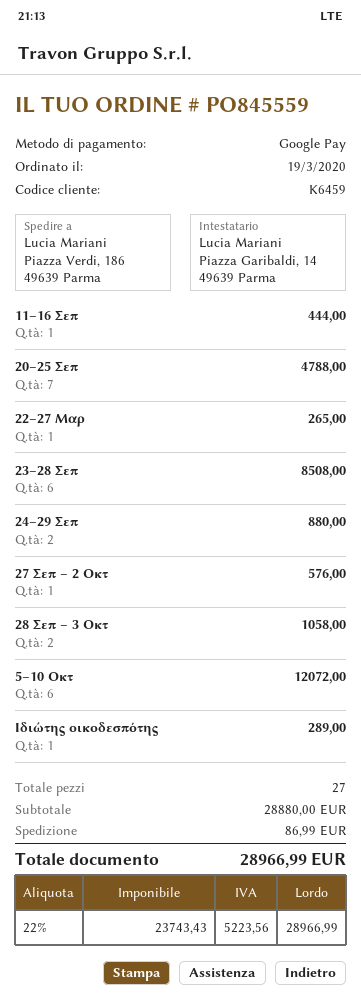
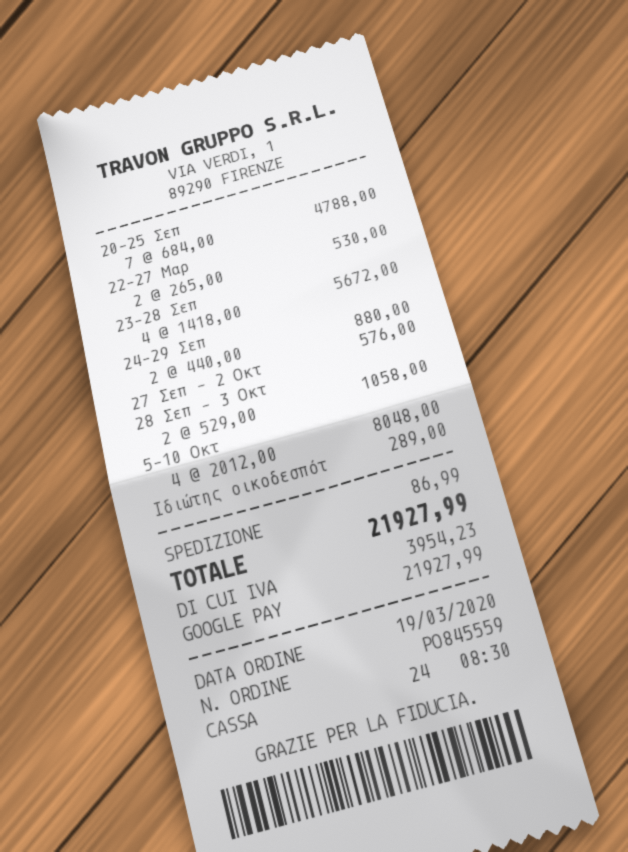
11–16 Σεπ: 1 for 444.00 -> none
22–27 Μαρ: 1 for 265.00 -> 2 for 530.00
23–28 Σεπ: 6 for 8508.00 -> 4 for 5672.00
5–10 Οκτ: 6 for 12072.00 -> 4 for 8048.00
tax: 5223.56 -> 3954.23
total: 28966.99 -> 21927.99

